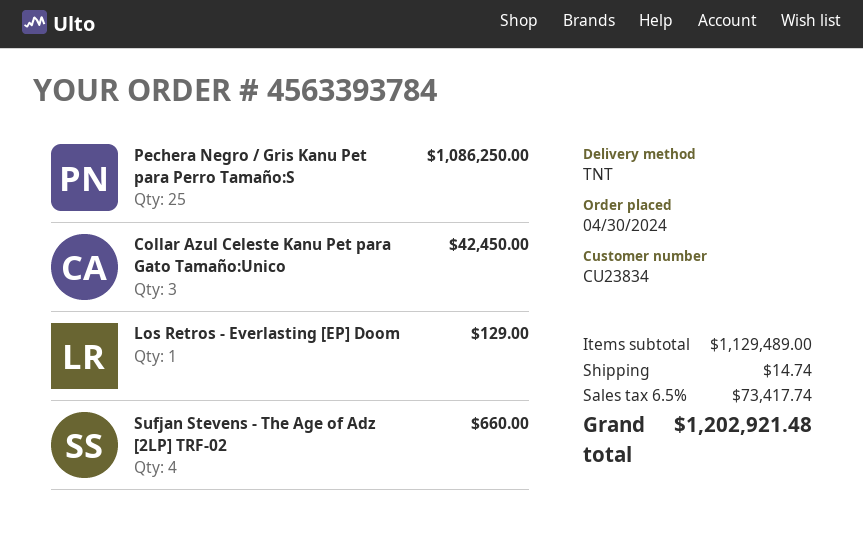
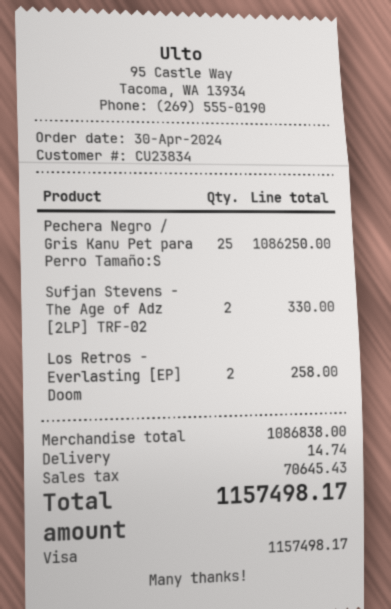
Collar Azul Celeste Kanu Pet para Gato Tamaño:Unico: 3 for 42450.00 -> none
Los Retros - Everlasting [EP] Doom: 1 for 129.00 -> 2 for 258.00
Sufjan Stevens - The Age of Adz [2LP] TRF-02: 4 for 660.00 -> 2 for 330.00
subtotal: 1129489.00 -> 1086838.00
tax: 73417.74 -> 70645.43
total: 1202921.48 -> 1157498.17

